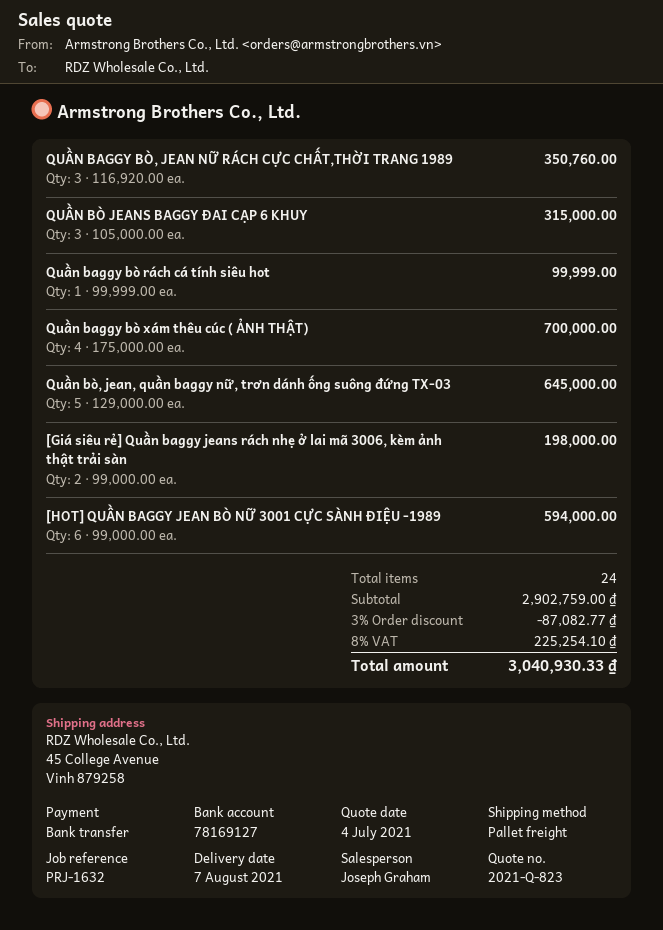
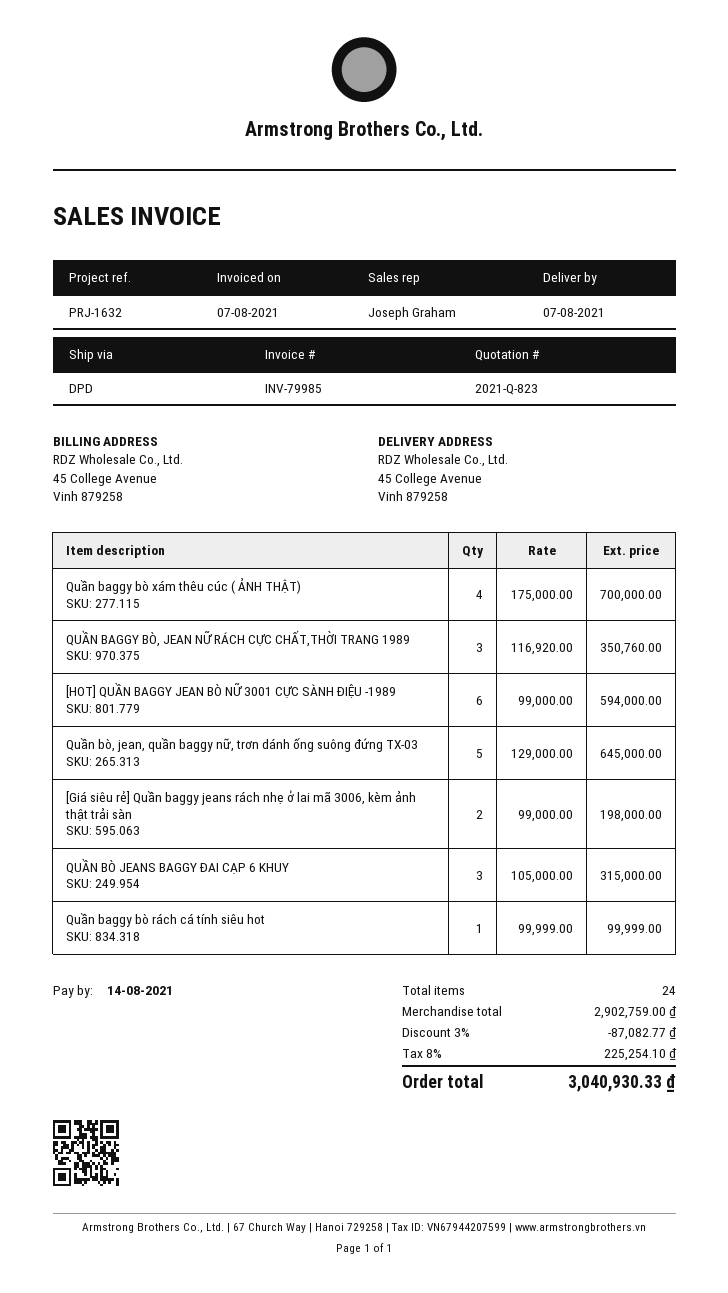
shipping method: pallet freight -> DPD

